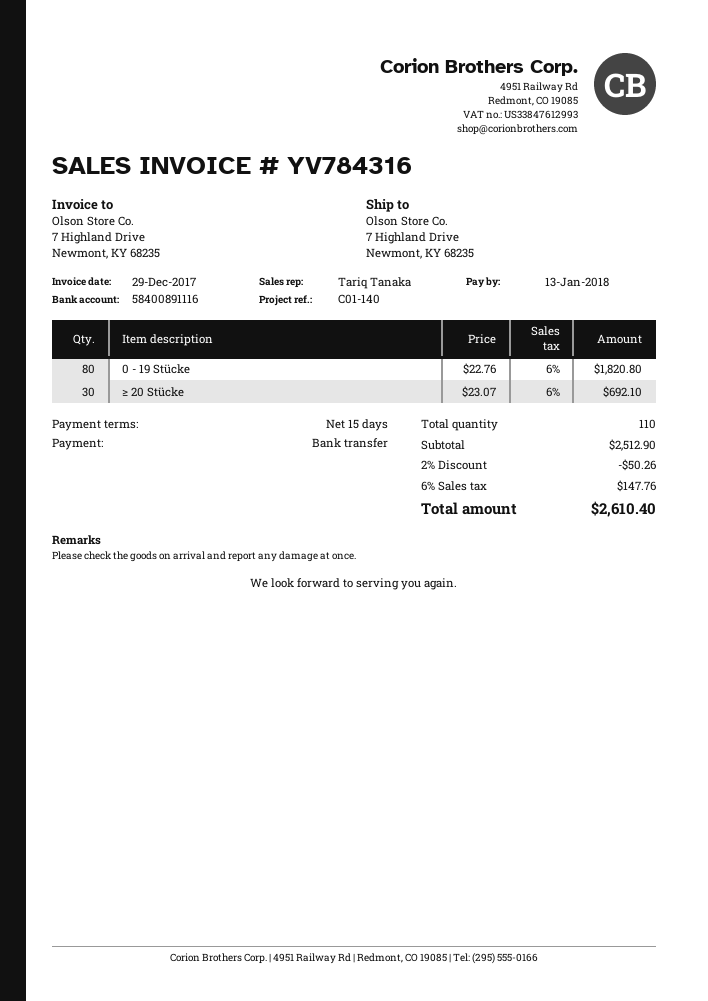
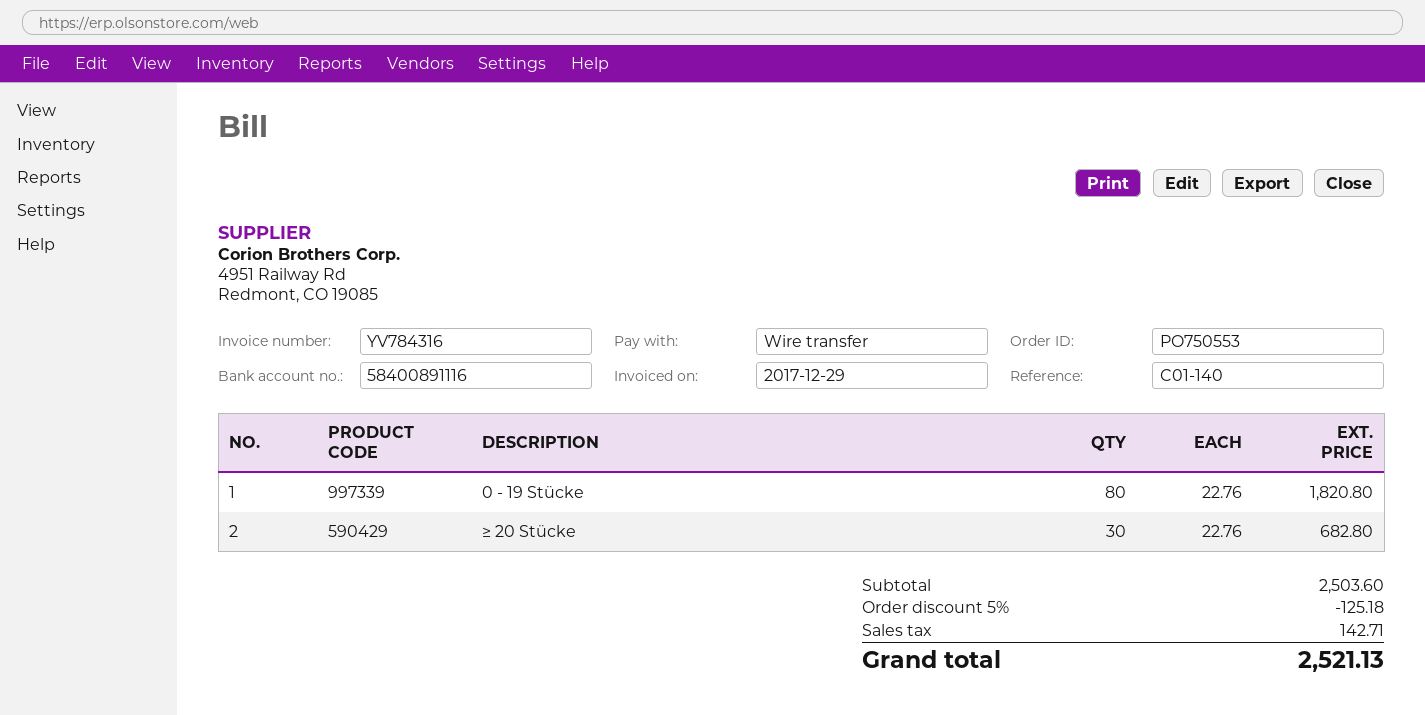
≥ 20 Stücke: 30 x 23.07 = 692.10 -> 30 x 22.76 = 682.80
subtotal: 2512.90 -> 2503.60
discount: 2% = 50.26 -> 5% = 125.18
tax: 147.76 -> 142.71
total: 2610.40 -> 2521.13

